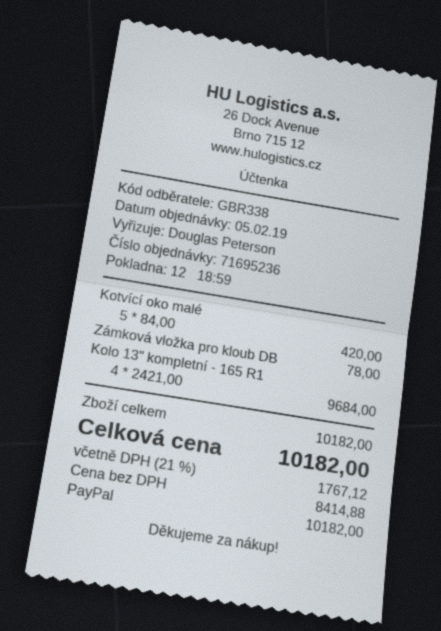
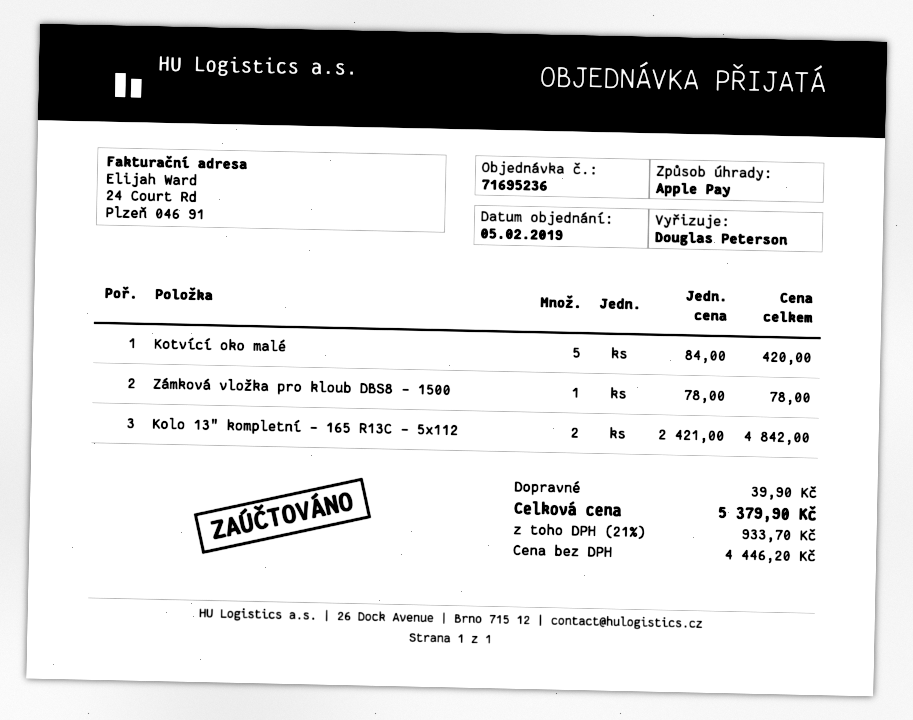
payment method: PayPal -> Apple Pay
Kolo 13" kompletní - 165 R1: 4 x 2421.00 = 9684.00 -> 2 x 2421.00 = 4842.00
shipping: none -> 39.90
net: 8414.88 -> 4446.20
tax: 21% = 1767.12 -> 21% = 933.70
total: 10182.00 -> 5379.90

